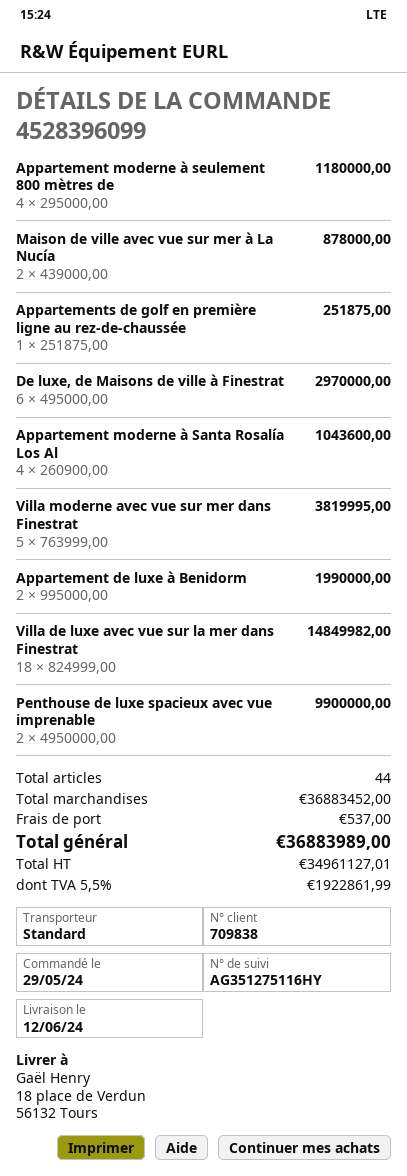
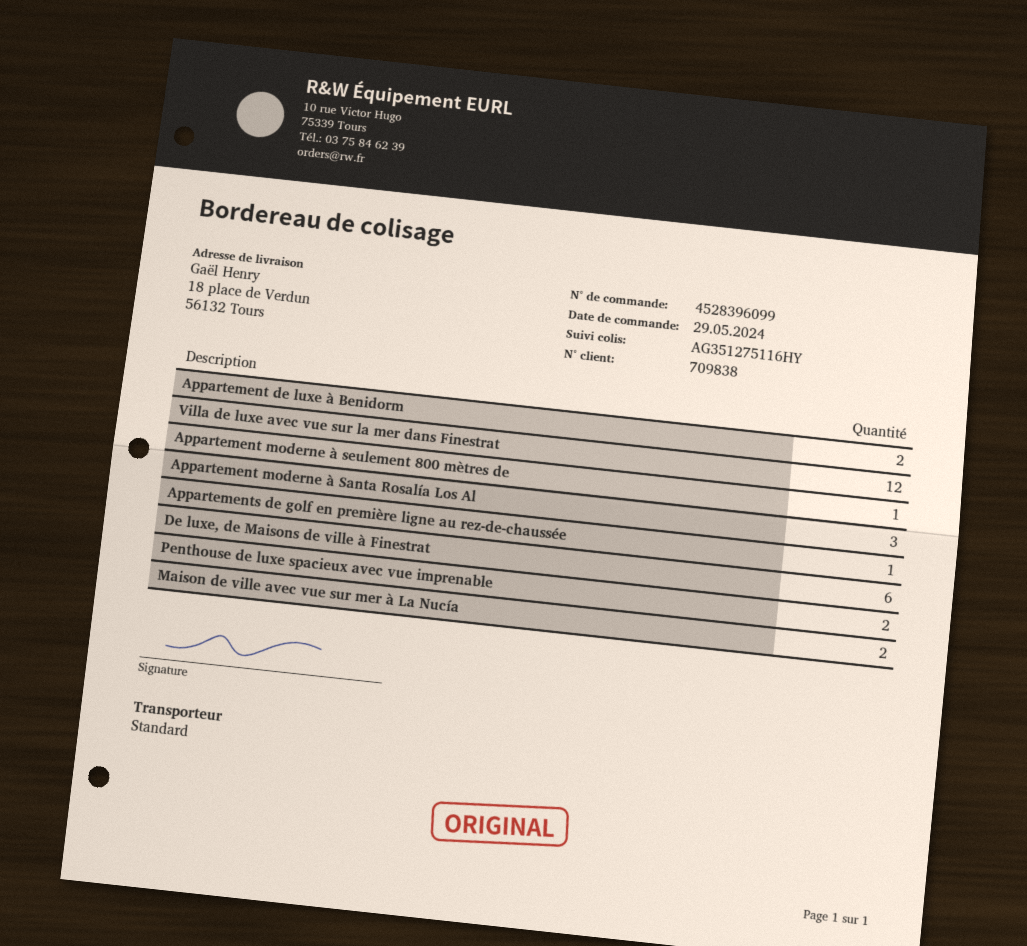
Appartement moderne à seulement 800 mètres de: 4 -> 1
Appartement moderne à Santa Rosalía Los Al: 4 -> 3
Villa moderne avec vue sur mer dans Finestrat: 5 -> none
Villa de luxe avec vue sur la mer dans Finestrat: 18 -> 12

